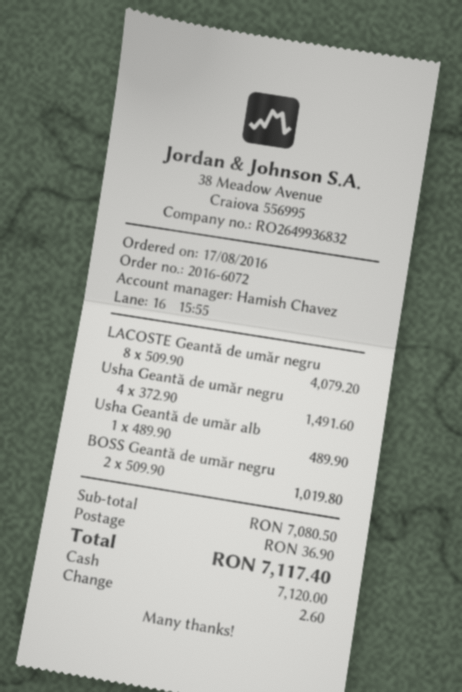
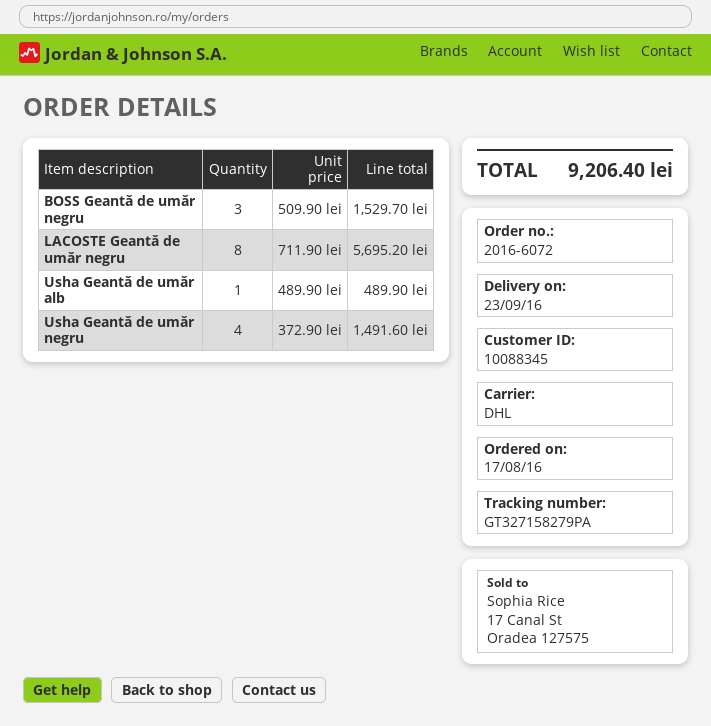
LACOSTE Geantă de umăr negru: 8 x 509.90 = 4079.20 -> 8 x 711.90 = 5695.20
BOSS Geantă de umăr negru: 2 x 509.90 = 1019.80 -> 3 x 509.90 = 1529.70
shipping: 36.90 -> none
total: 7117.40 -> 9206.40

